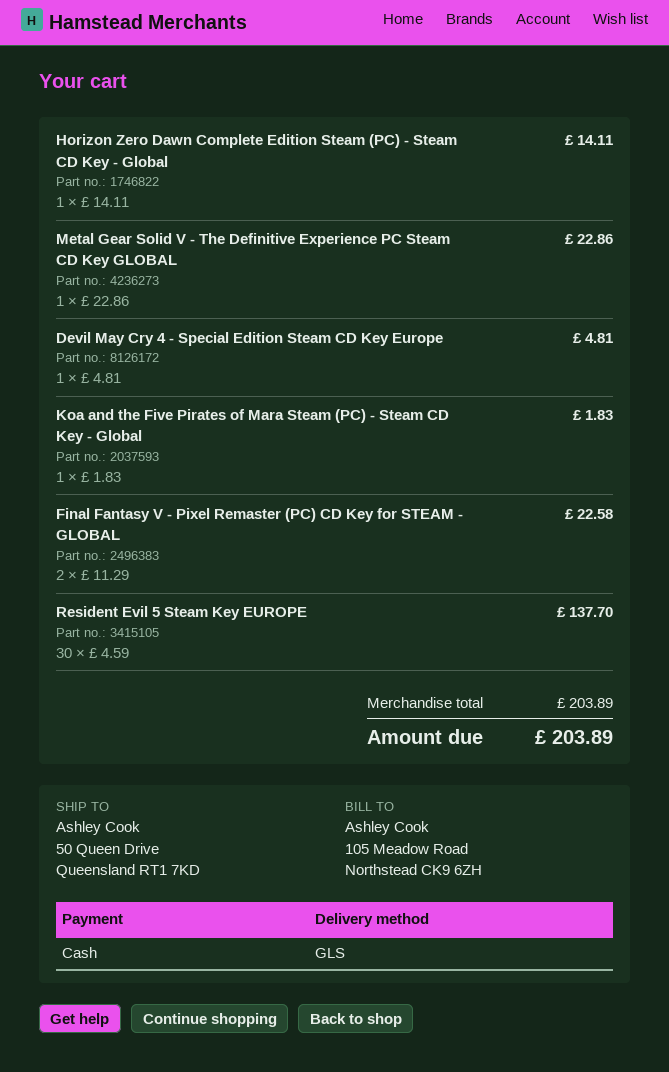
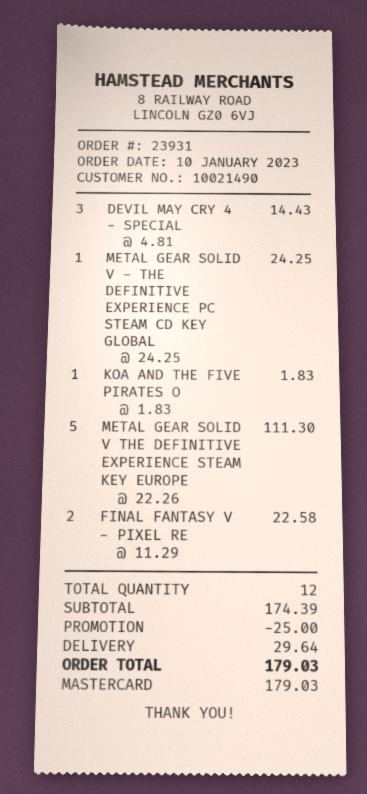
payment method: cash -> Mastercard
Horizon Zero Dawn Complete Edition Steam (PC) - Steam CD Key - Global: 1 x 14.11 = 14.11 -> none
Metal Gear Solid V - The Definitive Experience PC Steam CD Key GLOBAL: 1 x 22.86 = 22.86 -> 1 x 24.25 = 24.25
Devil May Cry 4 - Special Edition Steam CD Key Europe: 1 x 4.81 = 4.81 -> 3 x 4.81 = 14.43
Resident Evil 5 Steam Key EUROPE: 30 x 4.59 = 137.70 -> none
METAL GEAR SOLID V THE DEFINITIVE EXPERIENCE STEAM KEY EUROPE: none -> 5 x 22.26 = 111.30
subtotal: 203.89 -> 174.39
discount: none -> 25.00
shipping: none -> 29.64
total: 203.89 -> 179.03

